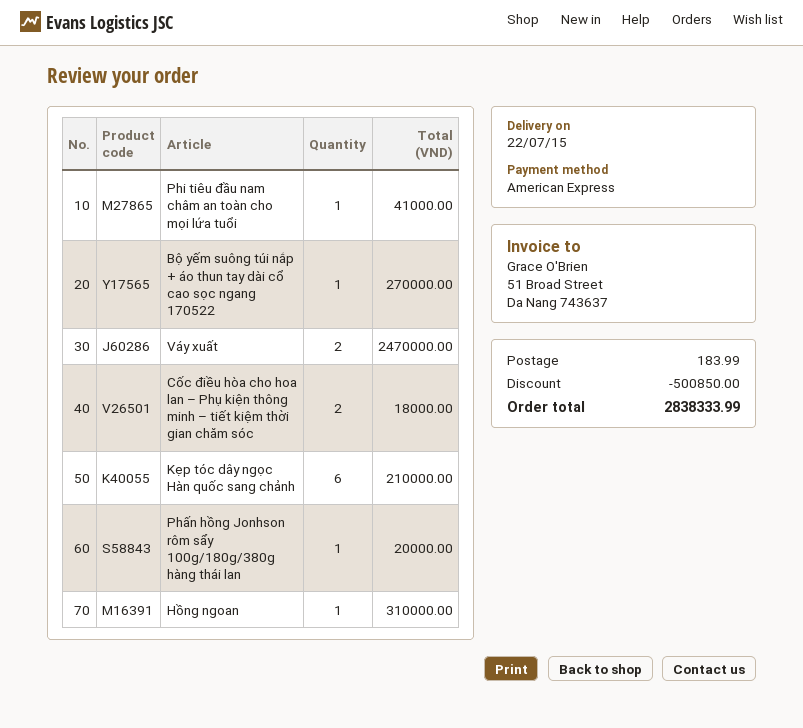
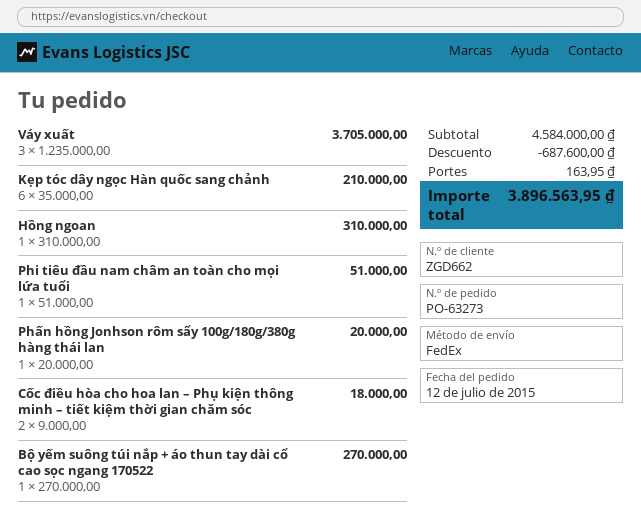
Phi tiêu đầu nam châm an toàn cho mọi lứa tuổi: 1 for 41000.00 -> 1 for 51000.00
Váy xuất: 2 for 2470000.00 -> 3 for 3705000.00
discount: 500850.00 -> 687600.00
shipping: 183.99 -> 163.95
total: 2838333.99 -> 3896563.95

